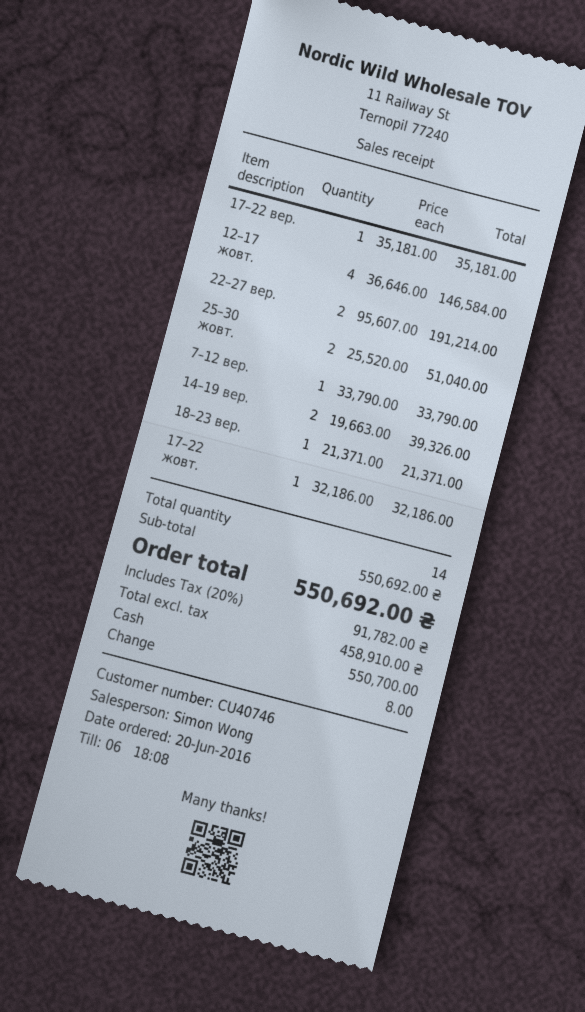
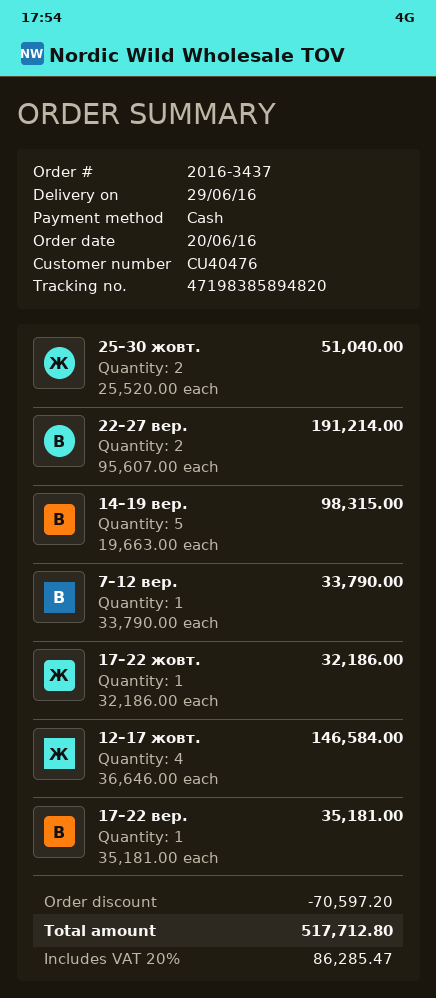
customer number: CU40746 -> CU40476
14–19 вер.: 2 x 19663.00 = 39326.00 -> 5 x 19663.00 = 98315.00
18–23 вер.: 1 x 21371.00 = 21371.00 -> none
discount: none -> 70597.20
tax: 20% = 91782.00 -> 20% = 86285.47
total: 550692.00 -> 517712.80

